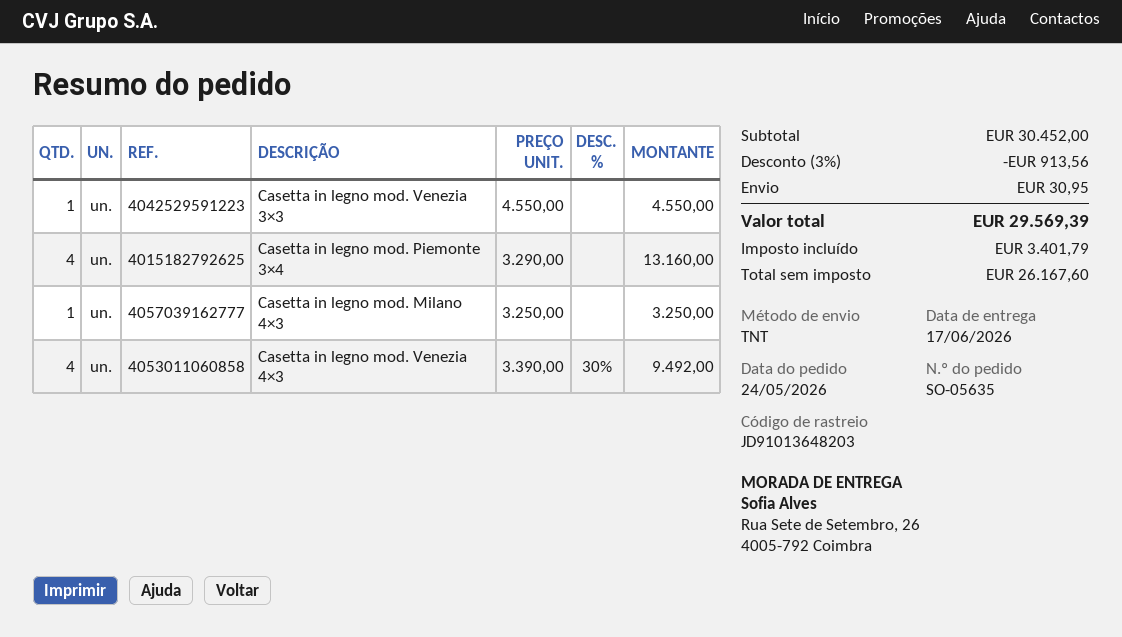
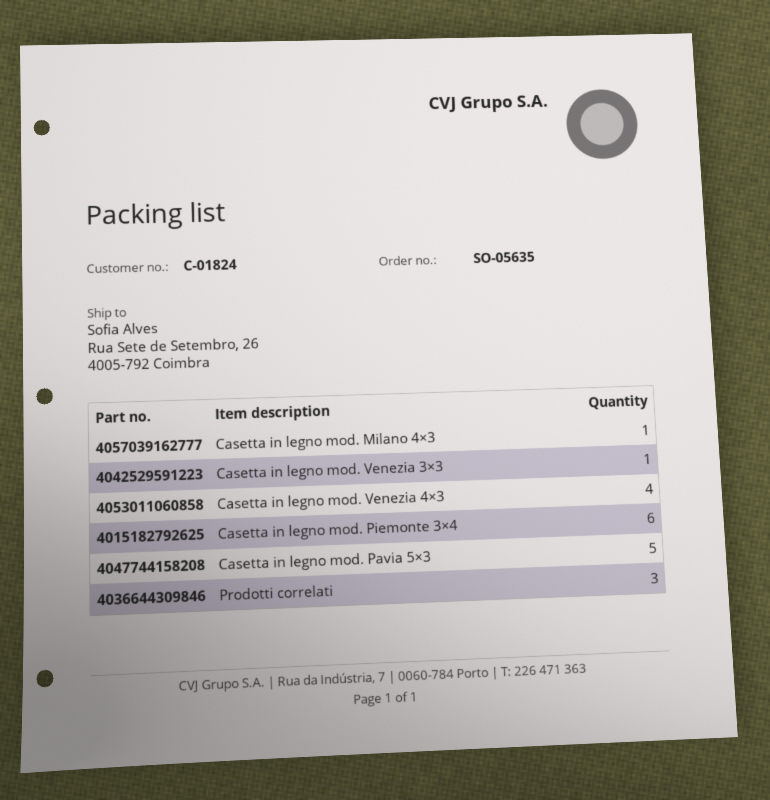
Casetta in legno mod. Piemonte 3×4: 4 -> 6
Casetta in legno mod. Pavia 5×3: none -> 5
Prodotti correlati: none -> 3

